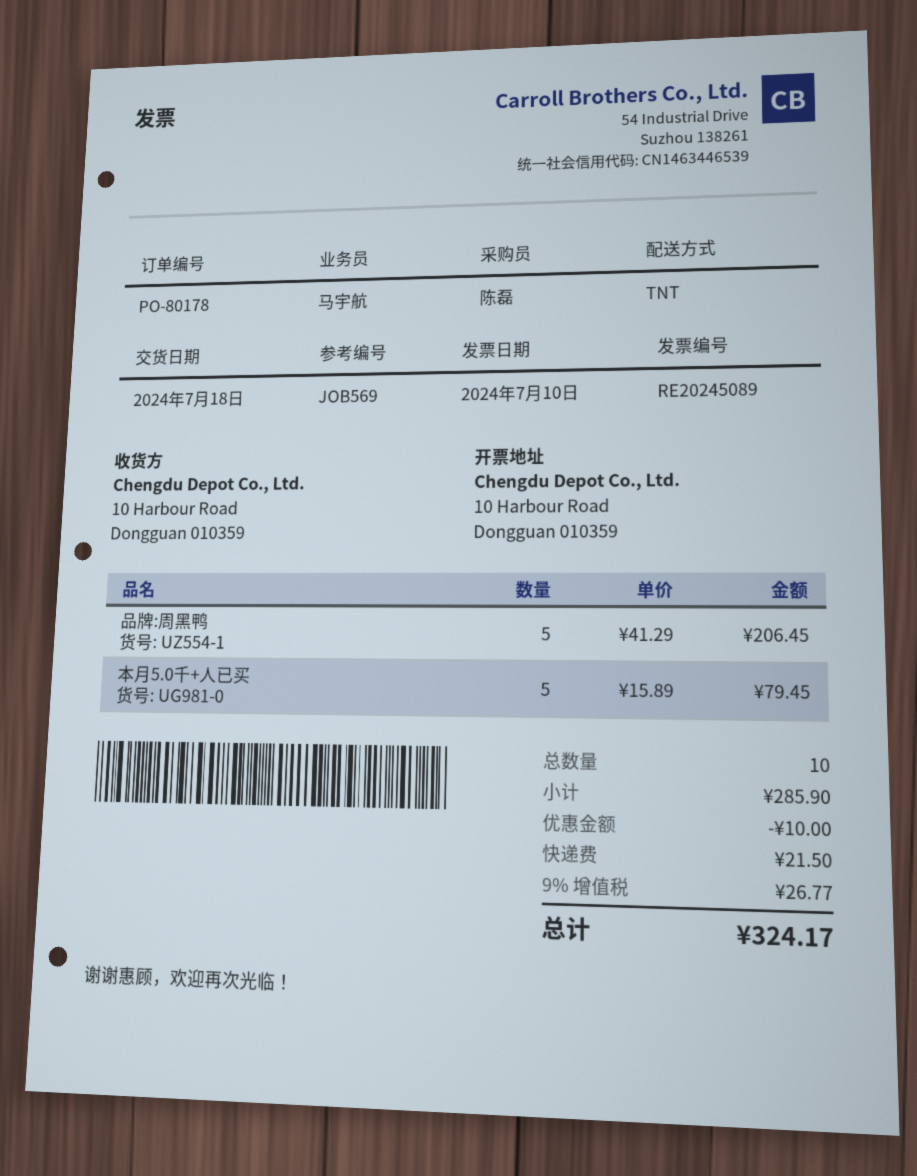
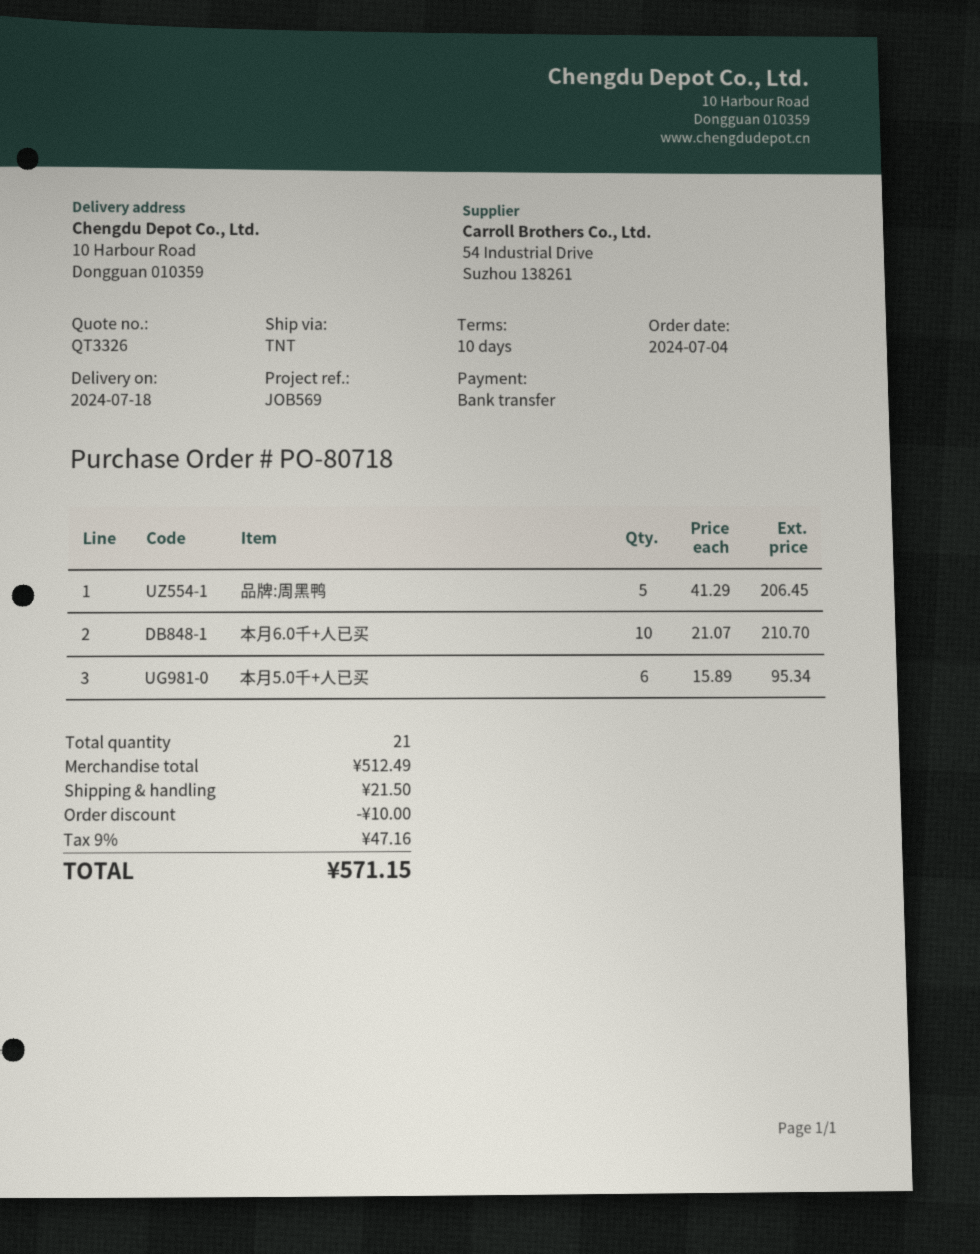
order number: PO-80178 -> PO-80718
本月5.0千+人已买: 5 x 15.89 = 79.45 -> 6 x 15.89 = 95.34
本月6.0千+人已买: none -> 10 x 21.07 = 210.70
total quantity: 10 -> 21
subtotal: 285.90 -> 512.49
tax: 9% = 26.77 -> 9% = 47.16
total: 324.17 -> 571.15

